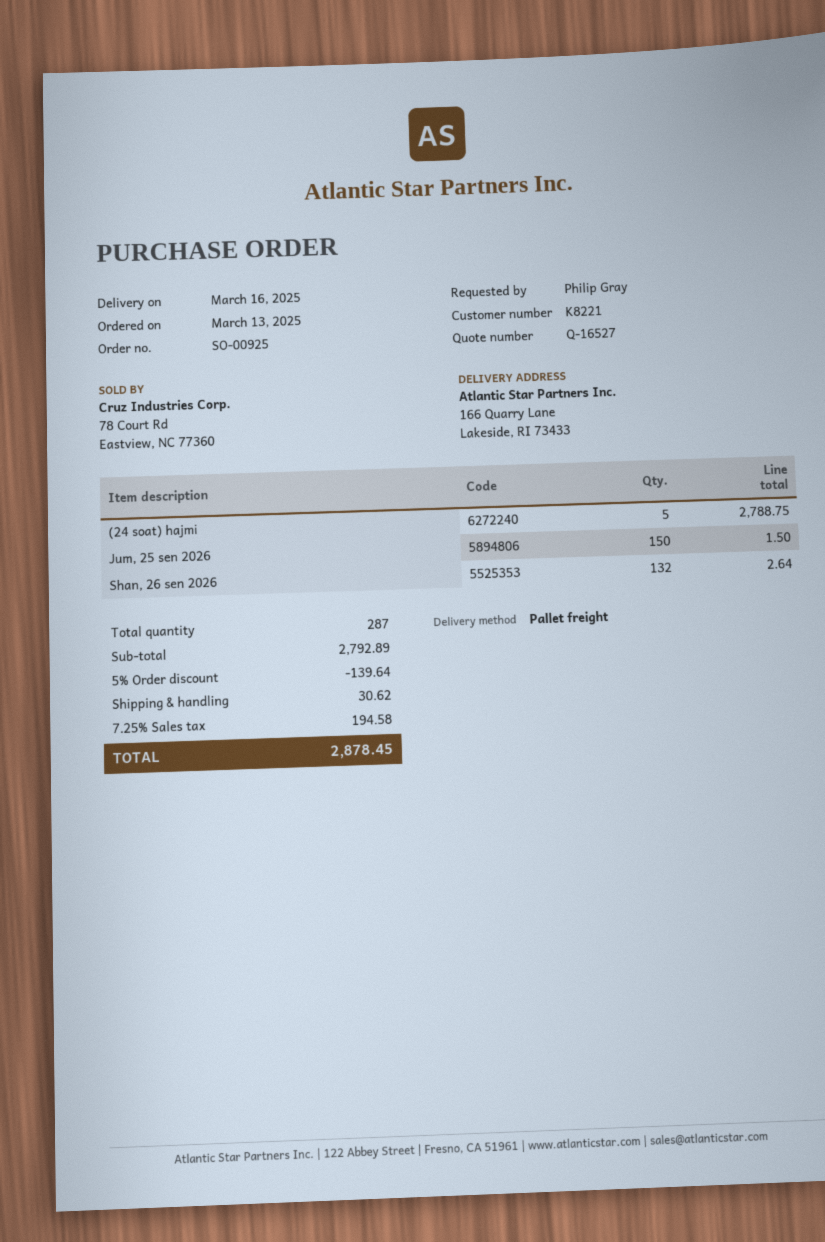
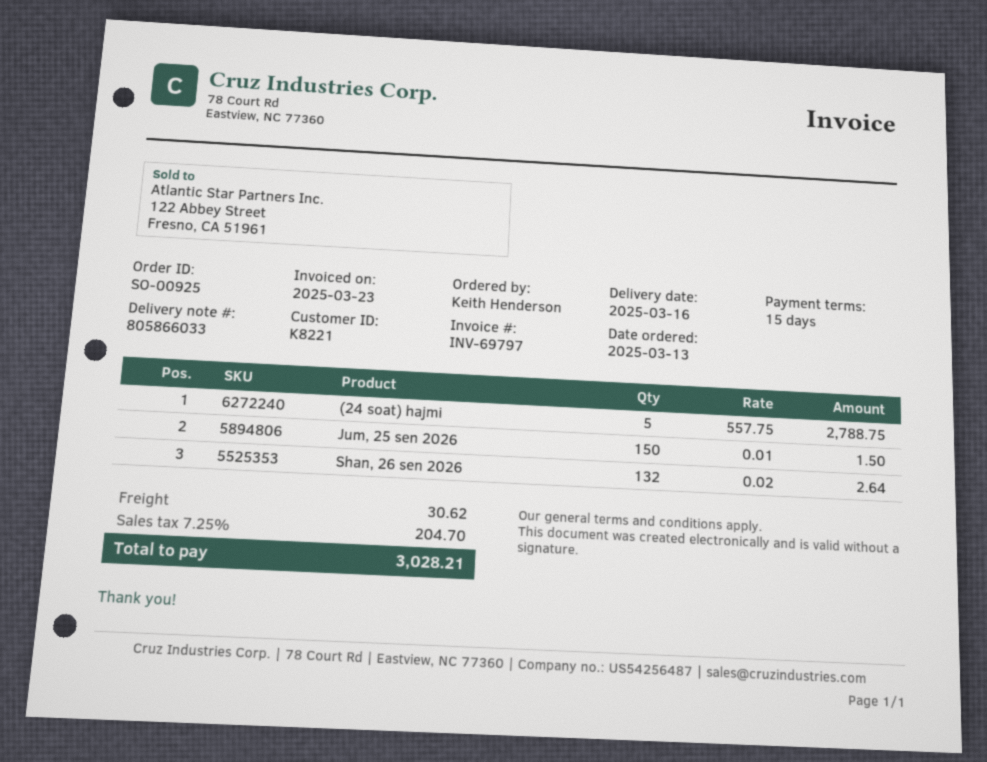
ordered by: Philip Gray -> Keith Henderson
discount: 5% = 139.64 -> none
tax: 7.25% = 194.58 -> 7.25% = 204.70
total: 2878.45 -> 3028.21

